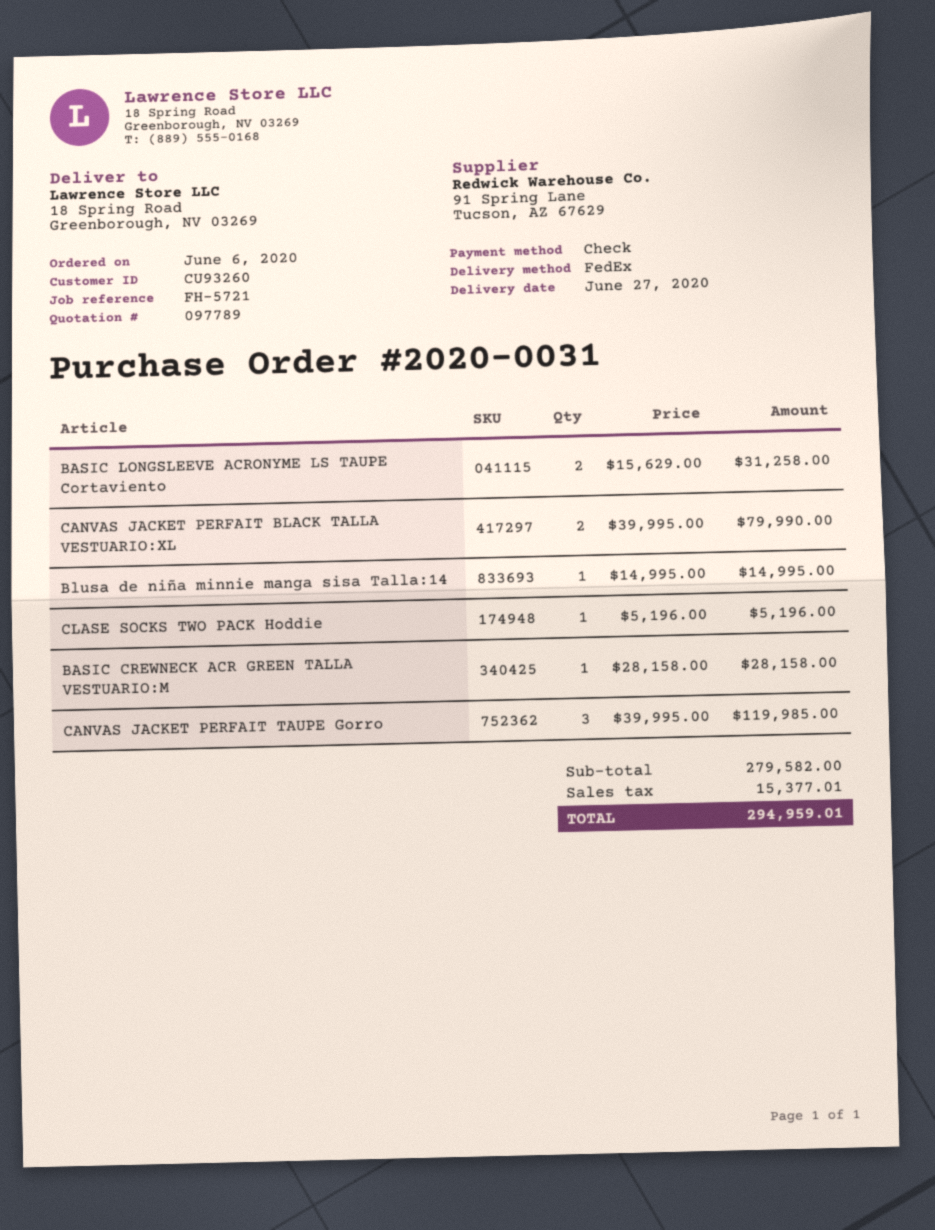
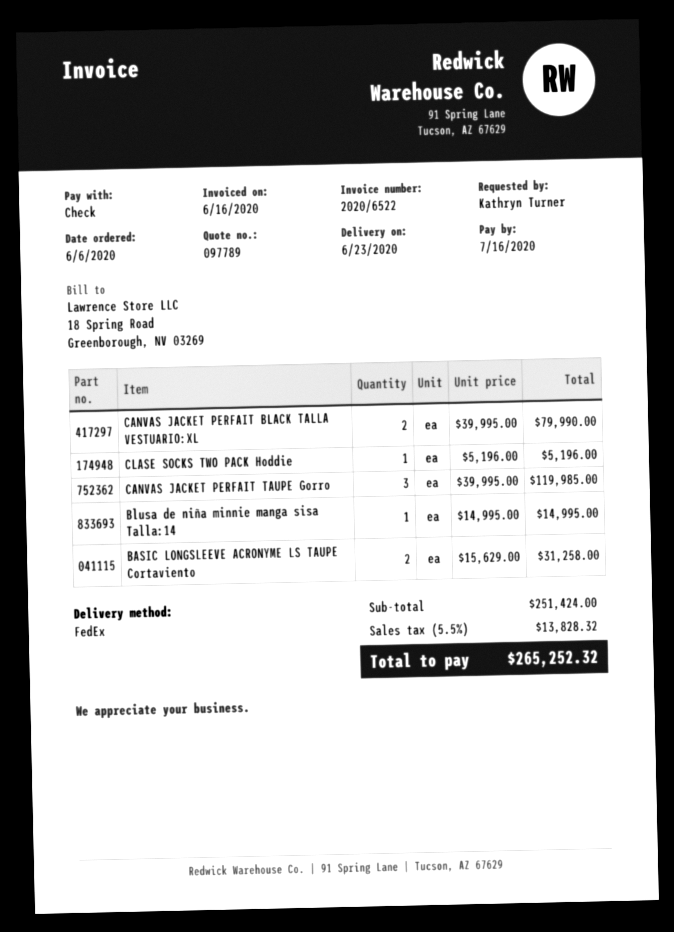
delivery date: 2020-06-27 -> 2020-06-23
BASIC CREWNECK ACR GREEN TALLA VESTUARIO:M: 1 x 28158.00 = 28158.00 -> none
subtotal: 279582.00 -> 251424.00
tax: 15377.01 -> 13828.32
total: 294959.01 -> 265252.32

